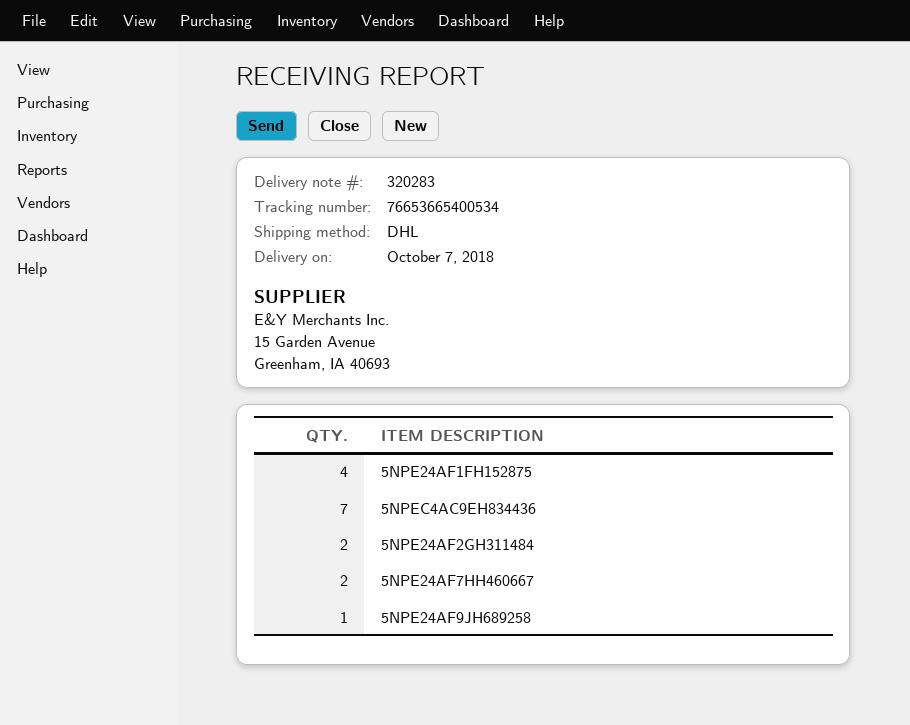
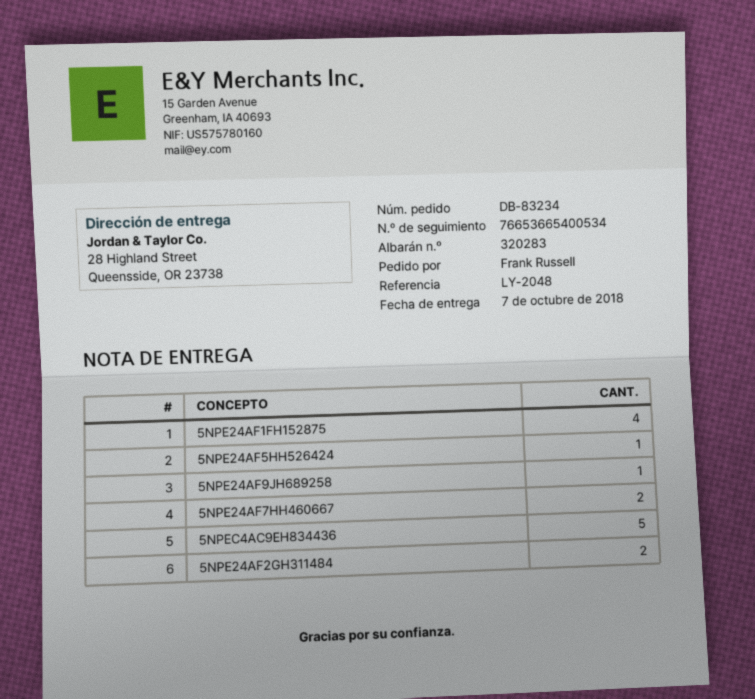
5NPEC4AC9EH834436: 7 -> 5
5NPE24AF5HH526424: none -> 1

